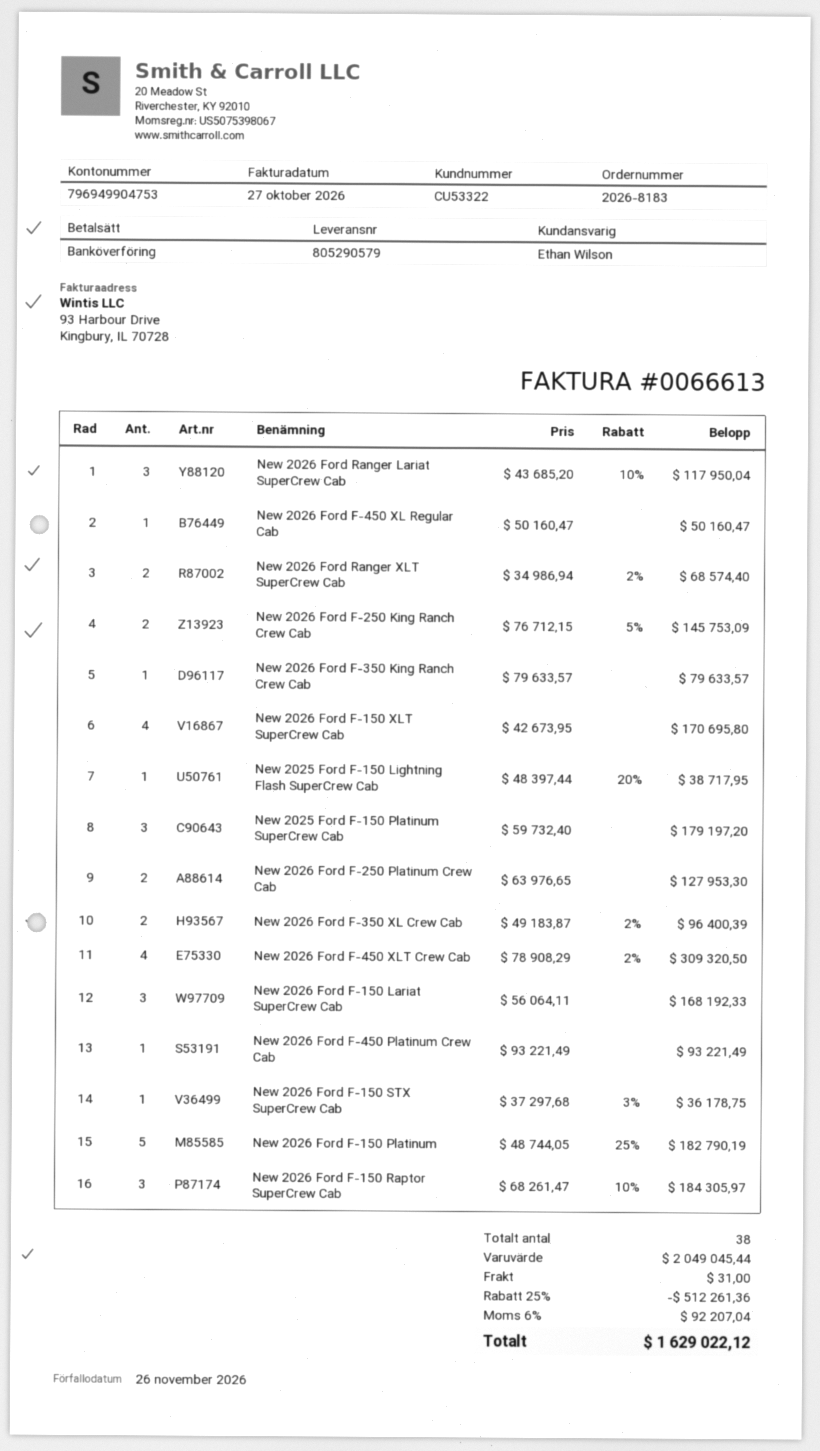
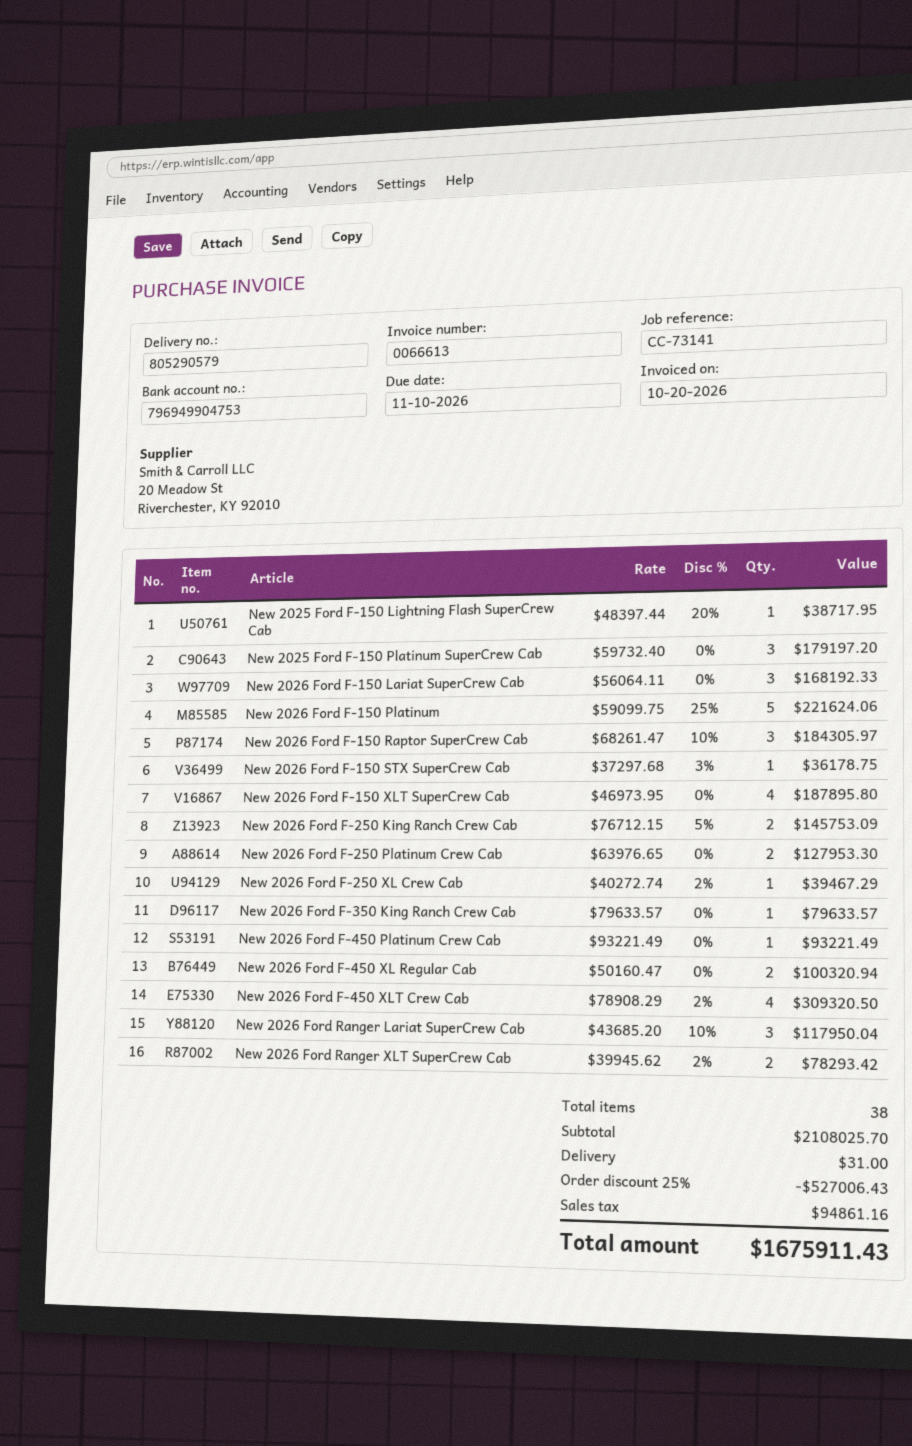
invoice date: 2026-10-27 -> 2026-10-20
due date: 2026-11-26 -> 2026-11-10
New 2026 Ford F-450 XL Regular Cab: 1 x 50160.47 = 50160.47 -> 2 x 50160.47 = 100320.94
New 2026 Ford Ranger XLT SuperCrew Cab: 2 x 34986.94 - 2% = 68574.40 -> 2 x 39945.62 - 2% = 78293.42
New 2026 Ford F-150 XLT SuperCrew Cab: 4 x 42673.95 = 170695.80 -> 4 x 46973.95 = 187895.80
New 2026 Ford F-350 XL Crew Cab: 2 x 49183.87 - 2% = 96400.39 -> none
New 2026 Ford F-150 Platinum: 5 x 48744.05 - 25% = 182790.19 -> 5 x 59099.75 - 25% = 221624.06
New 2026 Ford F-250 XL Crew Cab: none -> 1 x 40272.74 - 2% = 39467.29
subtotal: 2049045.44 -> 2108025.70
discount: 25% = 512261.36 -> 25% = 527006.43
tax: 92207.04 -> 94861.16
total: 1629022.12 -> 1675911.43

